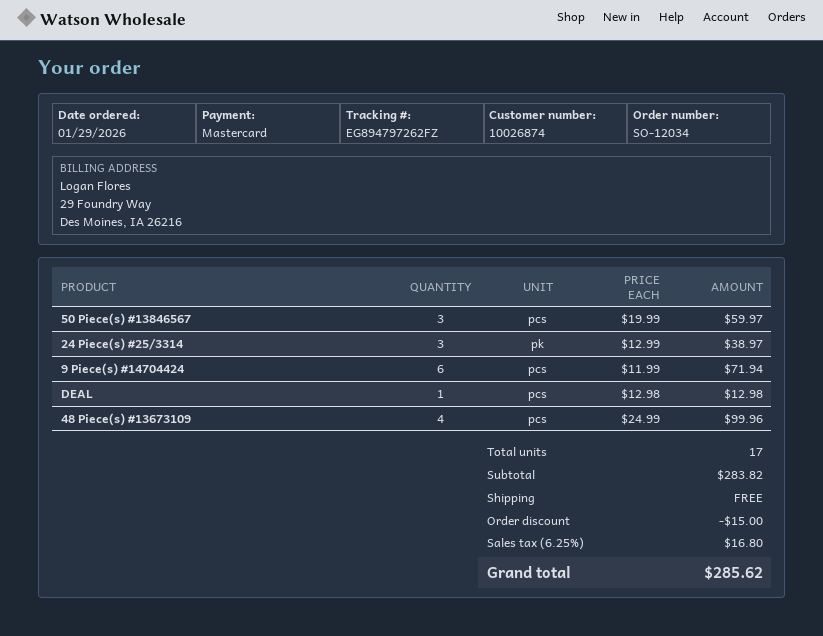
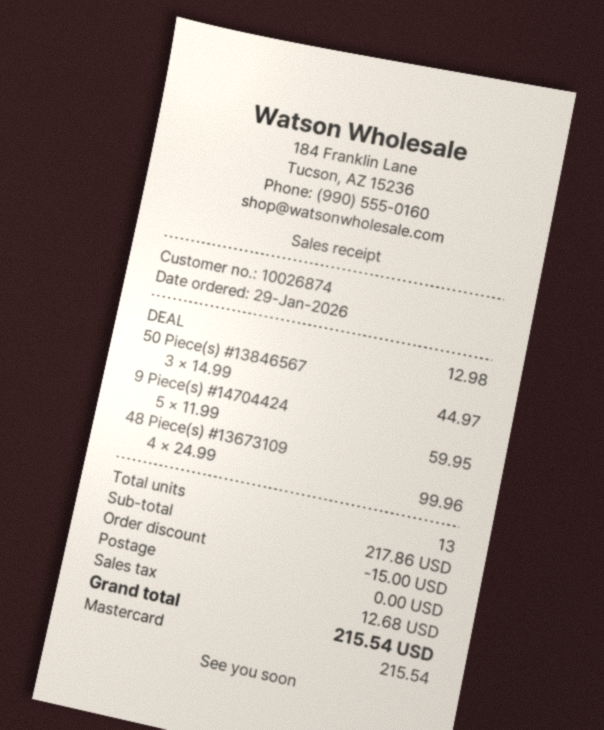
50 Piece(s) #13846567: 3 x 19.99 = 59.97 -> 3 x 14.99 = 44.97
24 Piece(s) #25/3314: 3 x 12.99 = 38.97 -> none
9 Piece(s) #14704424: 6 x 11.99 = 71.94 -> 5 x 11.99 = 59.95
total quantity: 17 -> 13
subtotal: 283.82 -> 217.86
tax: 16.80 -> 12.68
total: 285.62 -> 215.54

